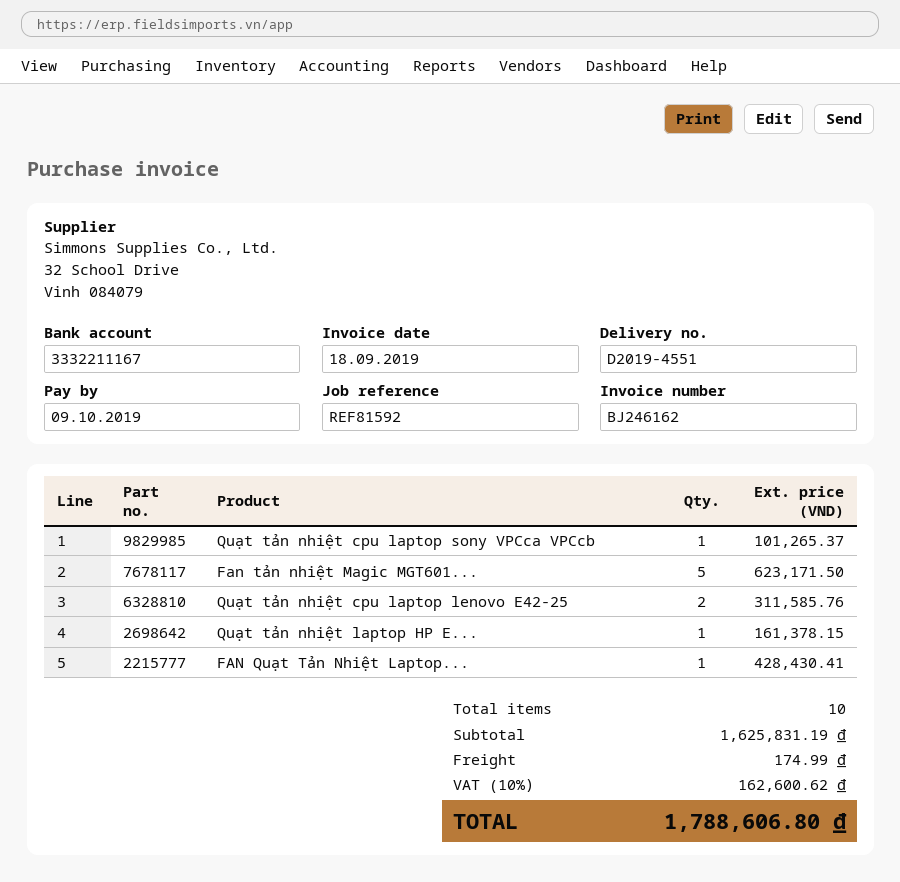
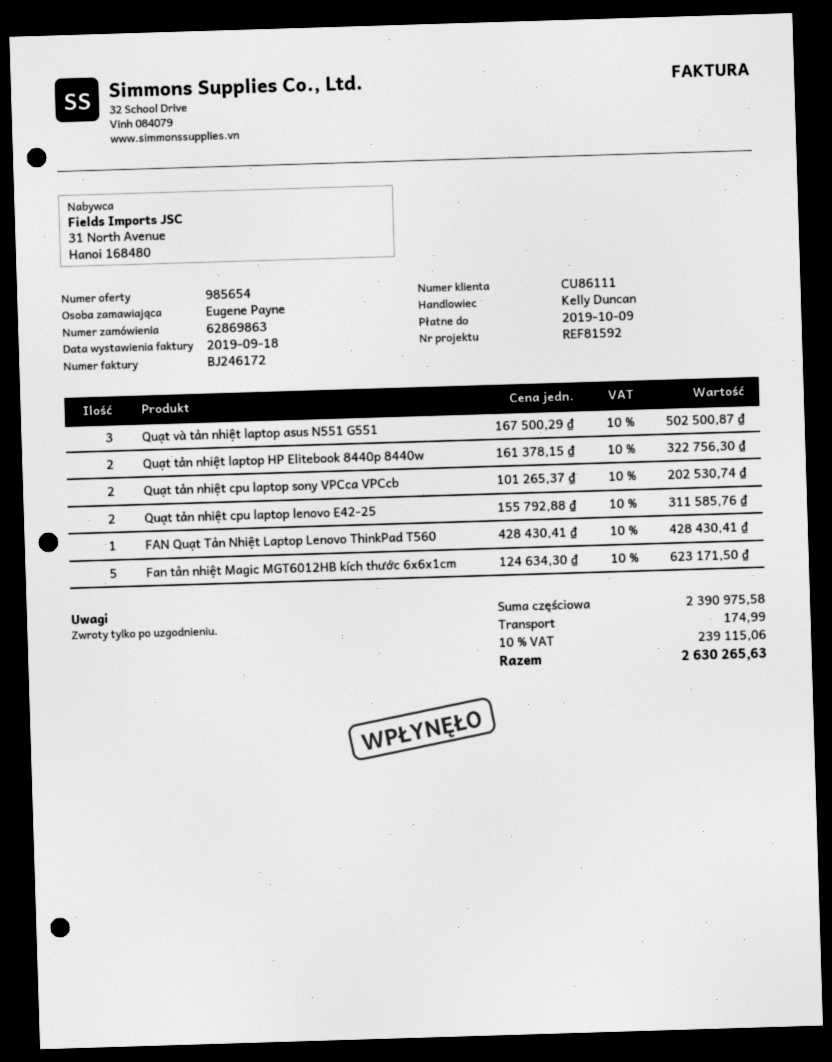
invoice number: BJ246162 -> BJ246172
Quạt tản nhiệt cpu laptop sony VPCca VPCcb: 1 for 101265.37 -> 2 for 202530.74
Quạt tản nhiệt laptop HP E...: 1 for 161378.15 -> 2 for 322756.30
Quạt và tản nhiệt laptop asus N551 G551: none -> 3 for 502500.87
subtotal: 1625831.19 -> 2390975.58
tax: 10% = 162600.62 -> 10% = 239115.06
total: 1788606.80 -> 2630265.63

